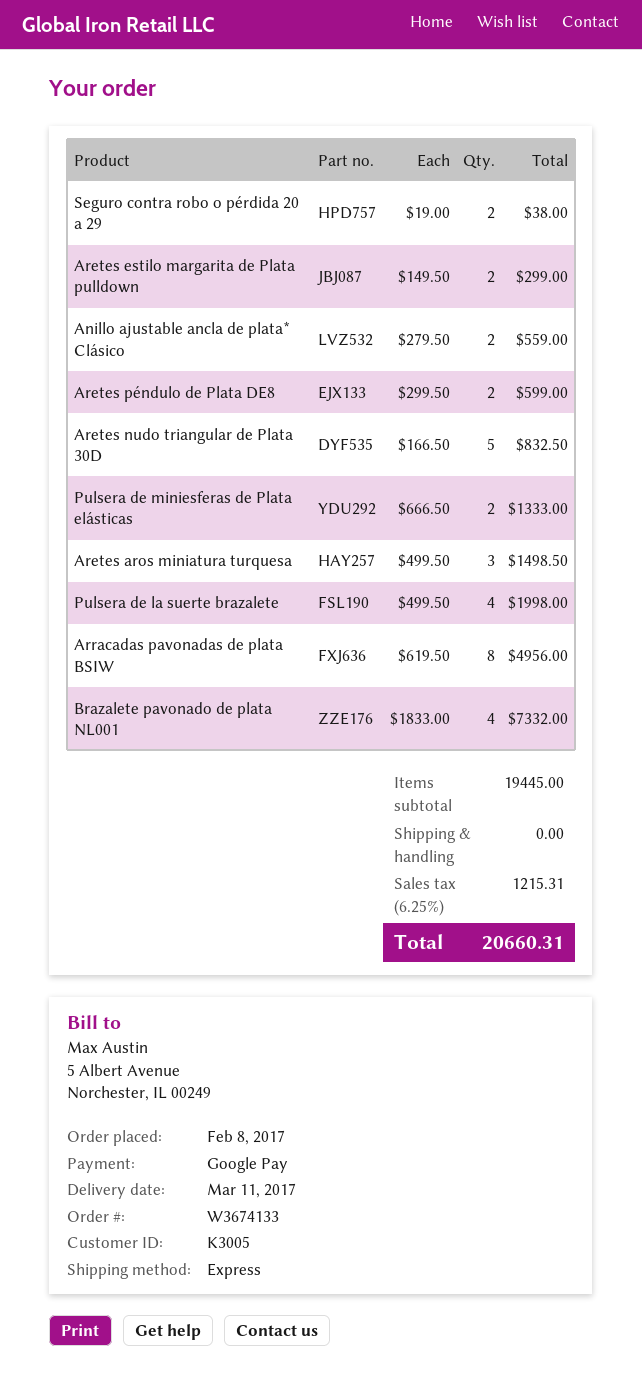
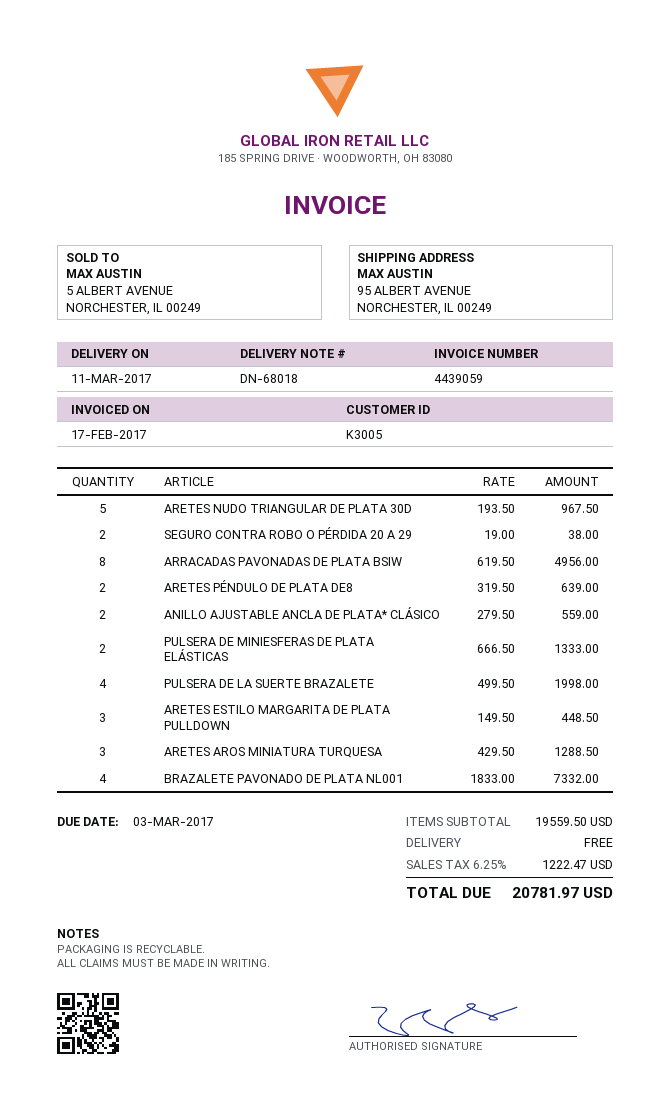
Aretes estilo margarita de Plata pulldown: 2 x 149.50 = 299.00 -> 3 x 149.50 = 448.50
Aretes péndulo de Plata DE8: 2 x 299.50 = 599.00 -> 2 x 319.50 = 639.00
Aretes nudo triangular de Plata 30D: 5 x 166.50 = 832.50 -> 5 x 193.50 = 967.50
Aretes aros miniatura turquesa: 3 x 499.50 = 1498.50 -> 3 x 429.50 = 1288.50
subtotal: 19445.00 -> 19559.50
tax: 6.25% = 1215.31 -> 6.25% = 1222.47
total: 20660.31 -> 20781.97

